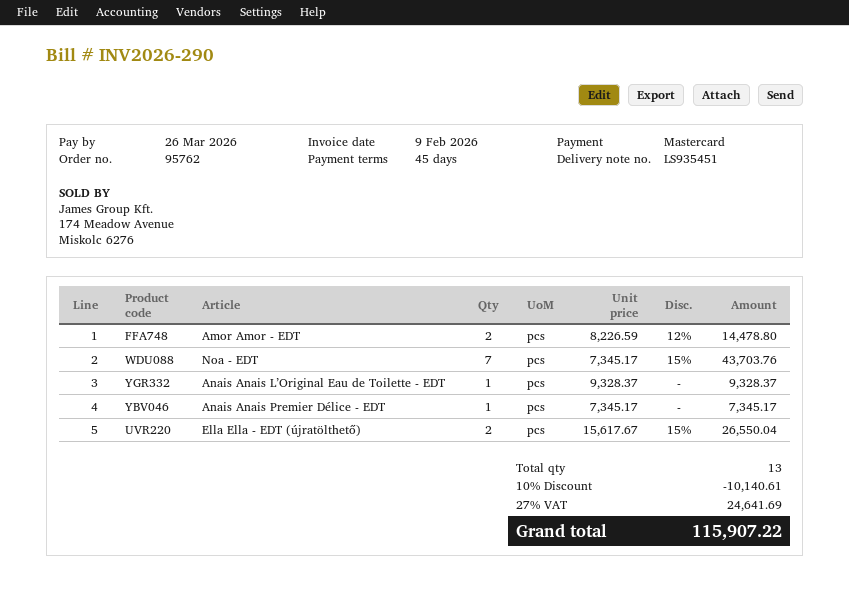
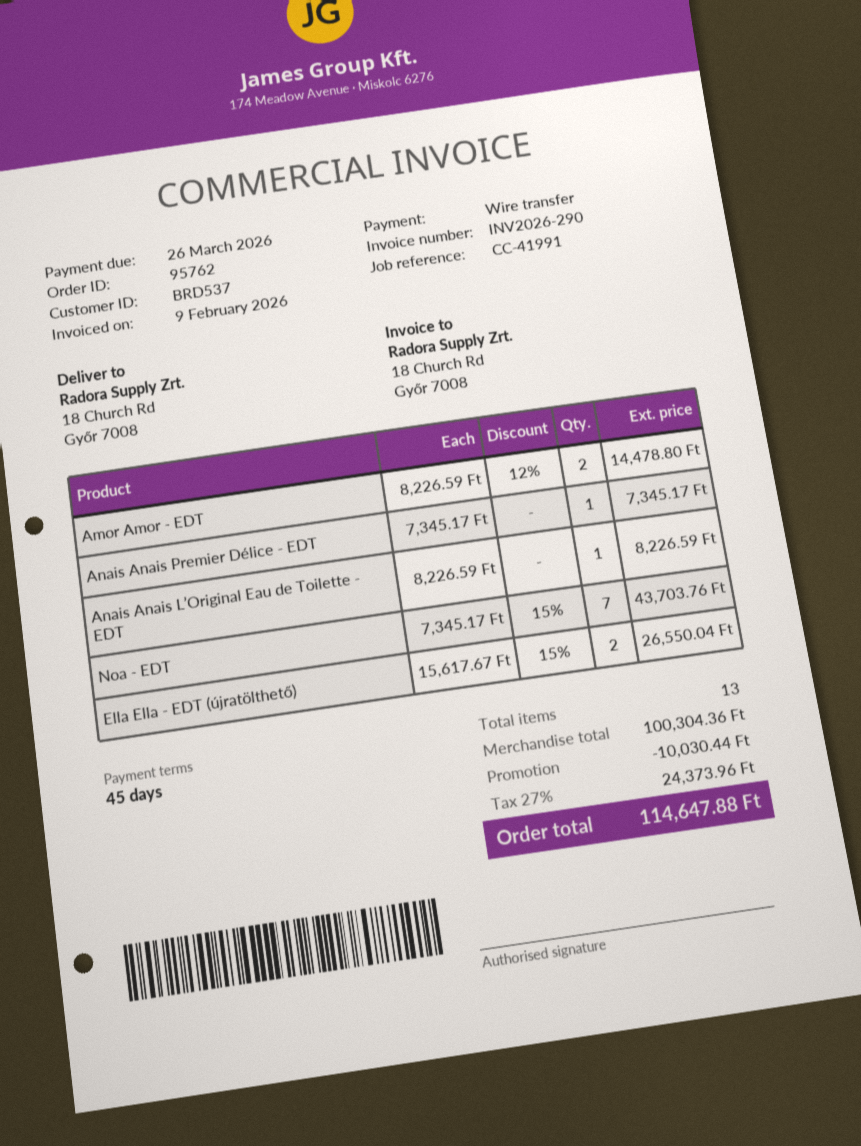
payment method: Mastercard -> bank transfer
Anais Anais L’Original Eau de Toilette - EDT: 1 x 9328.37 = 9328.37 -> 1 x 8226.59 = 8226.59
discount: 10140.61 -> 10030.44
tax: 27% = 24641.69 -> 27% = 24373.96
total: 115907.22 -> 114647.88

